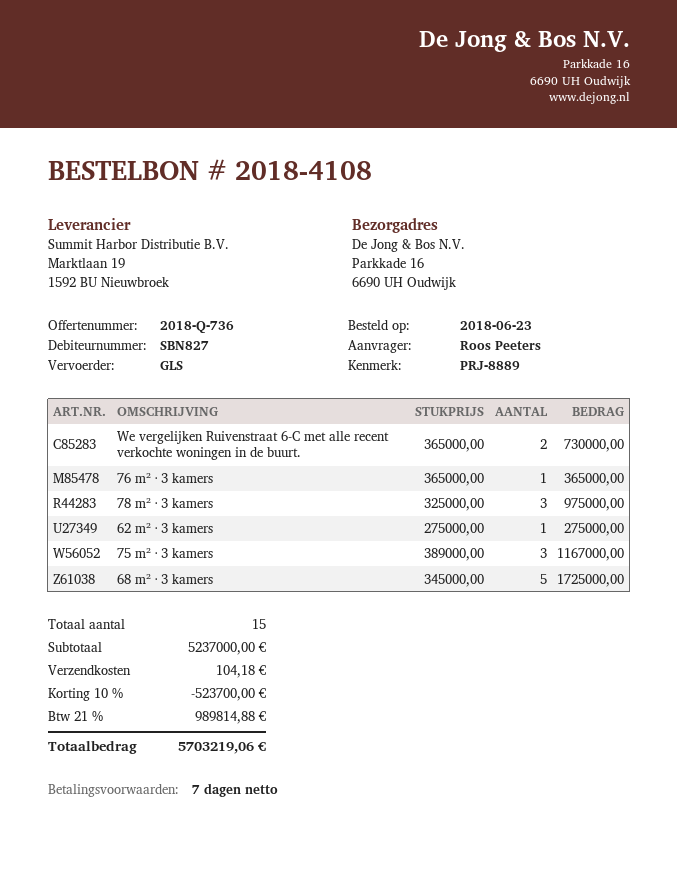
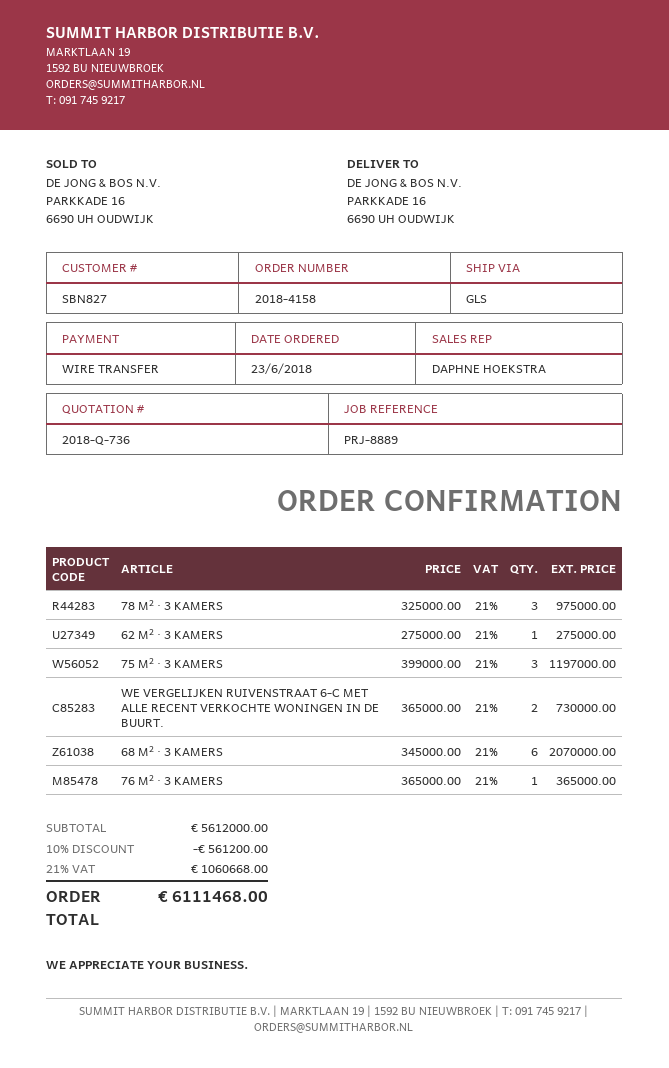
order number: 2018-4108 -> 2018-4158
75 m² · 3 kamers: 3 x 389000.00 = 1167000.00 -> 3 x 399000.00 = 1197000.00
68 m² · 3 kamers: 5 x 345000.00 = 1725000.00 -> 6 x 345000.00 = 2070000.00
subtotal: 5237000.00 -> 5612000.00
discount: 10% = 523700.00 -> 10% = 561200.00
shipping: 104.18 -> none
tax: 21% = 989814.88 -> 21% = 1060668.00
total: 5703219.06 -> 6111468.00

